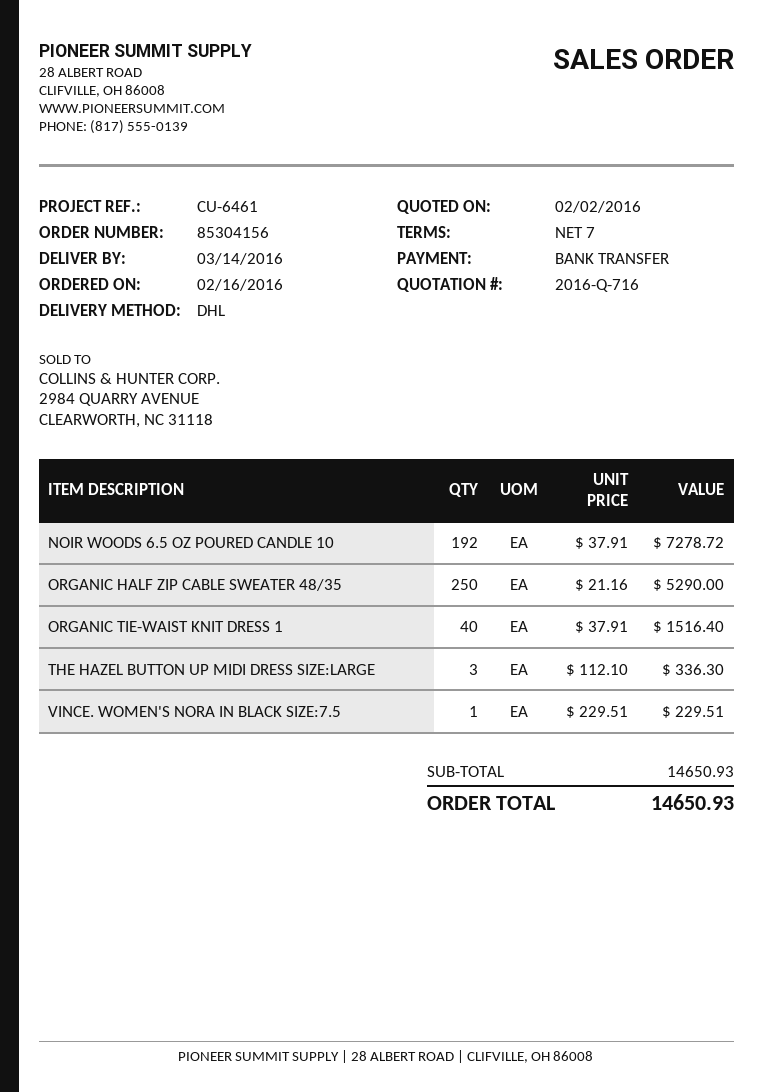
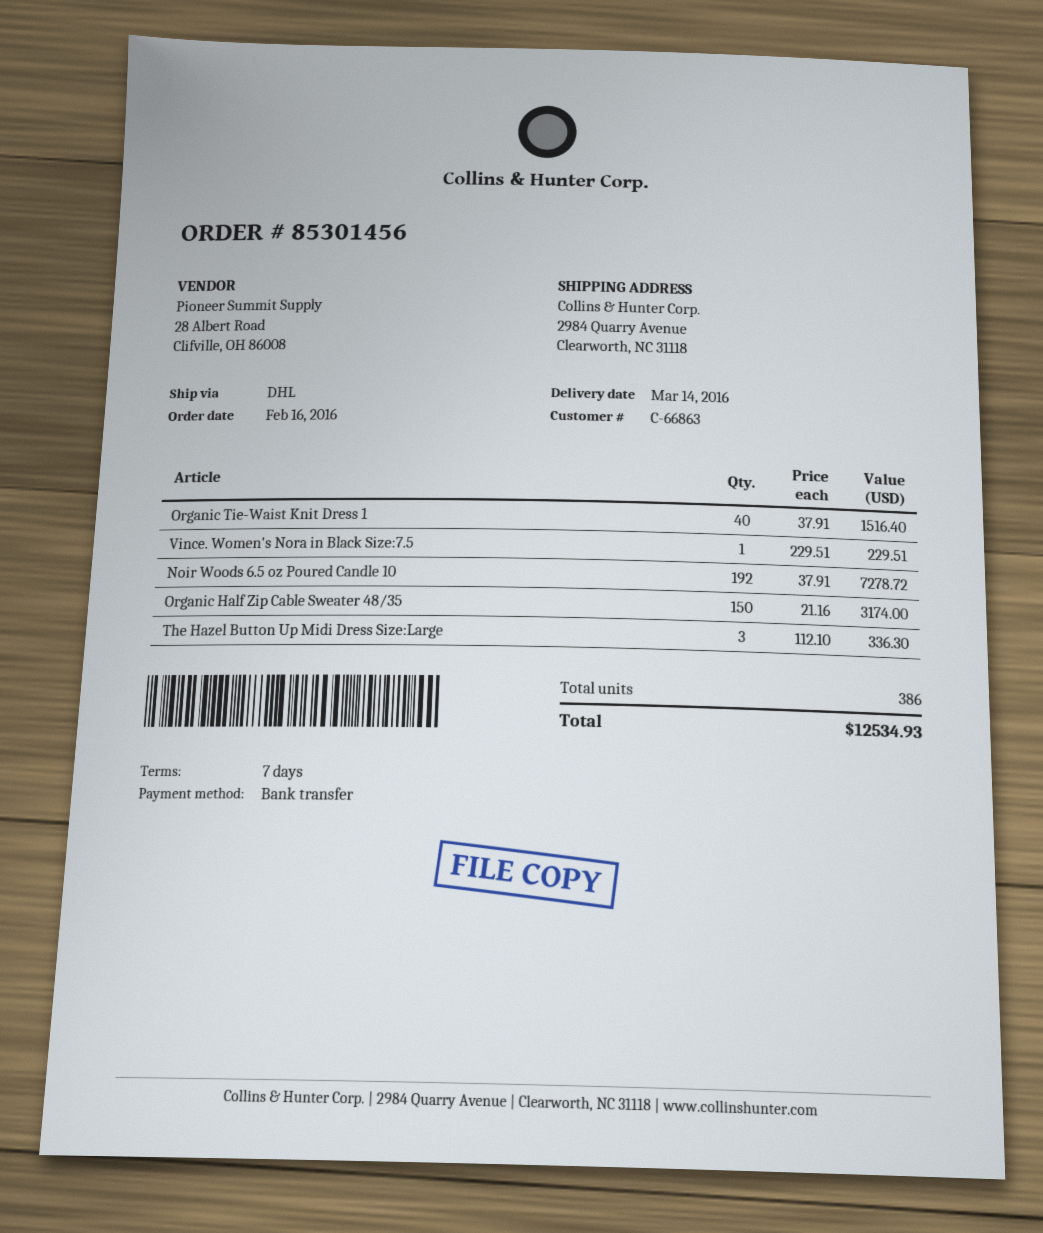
order number: 85304156 -> 85301456
ORGANIC HALF ZIP CABLE SWEATER 48/35: 250 x 21.16 = 5290.00 -> 150 x 21.16 = 3174.00
total: 14650.93 -> 12534.93

